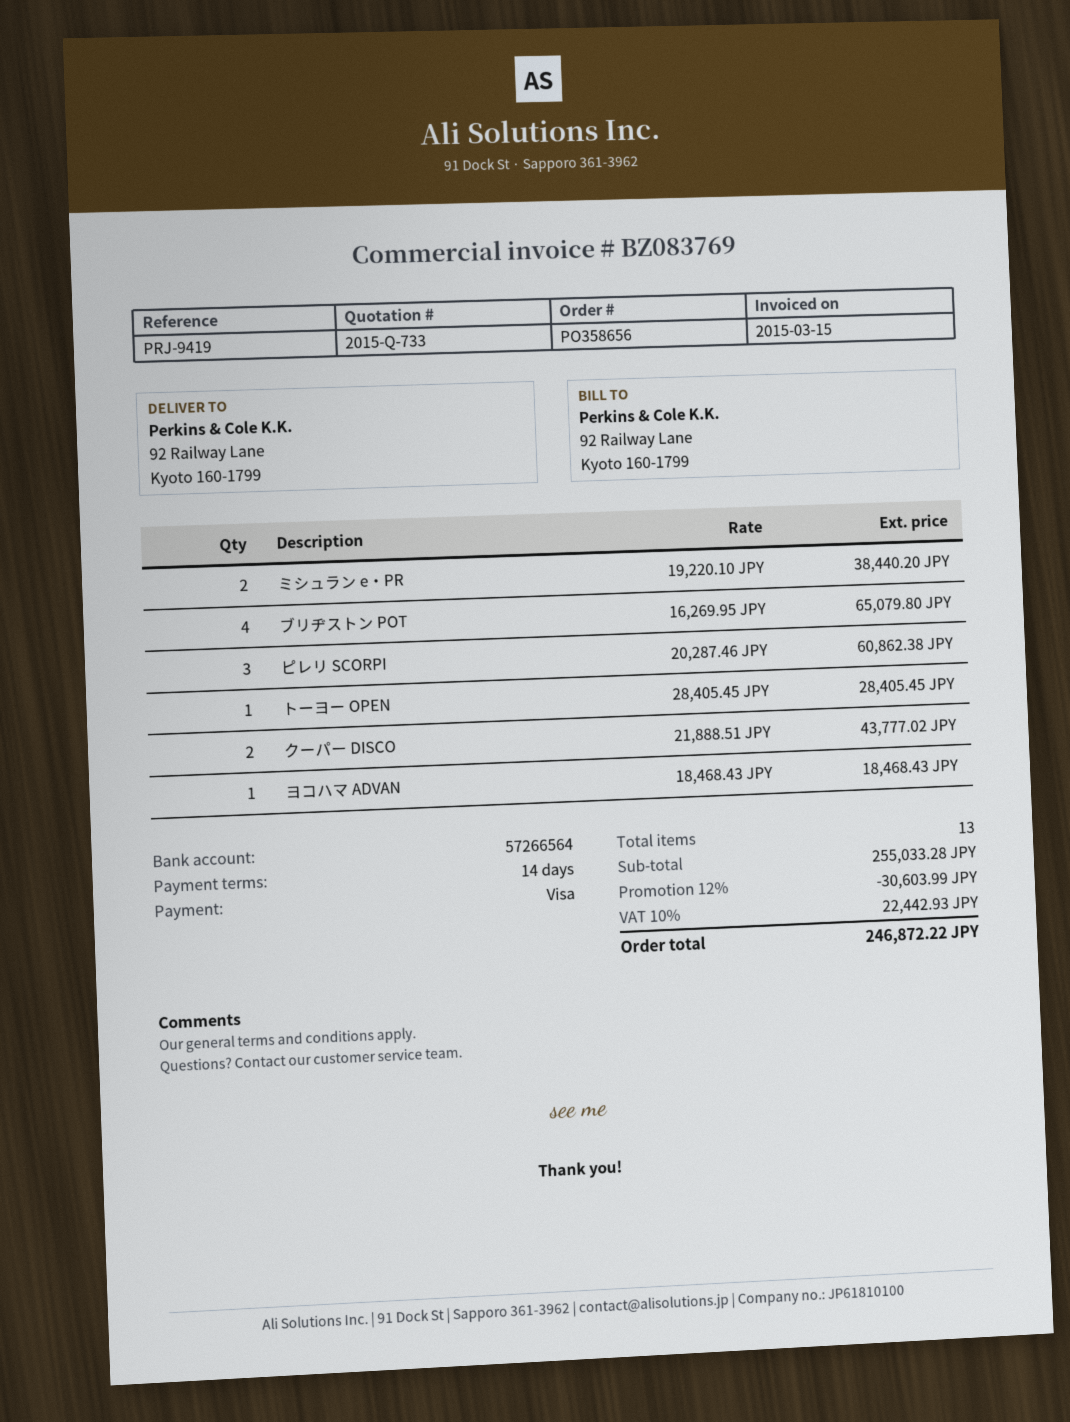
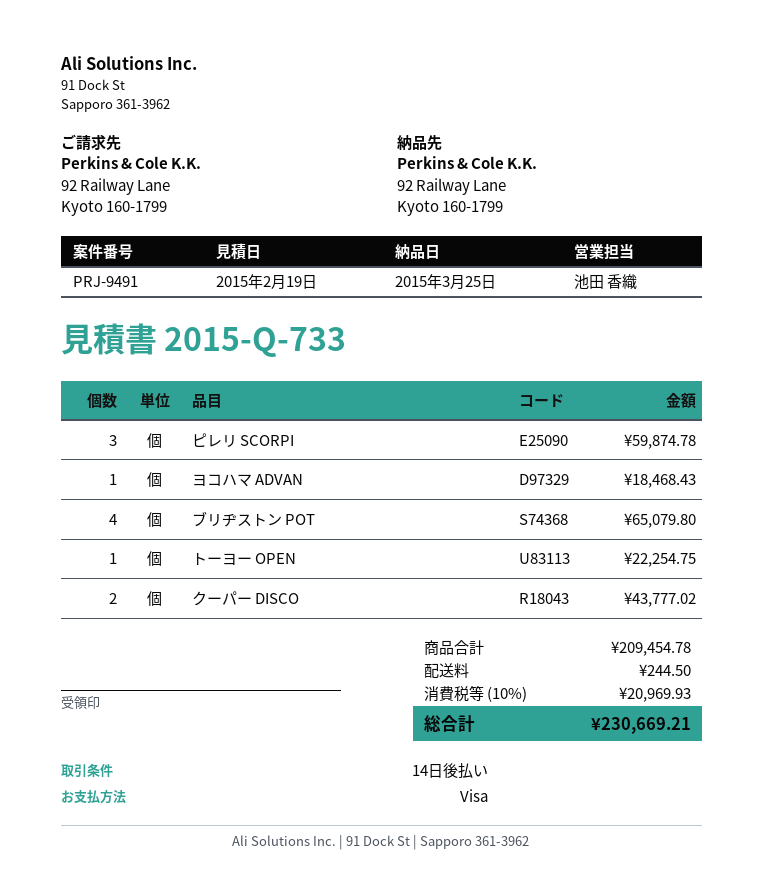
reference: PRJ-9419 -> PRJ-9491
ミシュラン e・PR: 2 for 38440.20 -> none
ピレリ SCORPI: 3 for 60862.38 -> 3 for 59874.78
トーヨー OPEN: 1 for 28405.45 -> 1 for 22254.75
subtotal: 255033.28 -> 209454.78
discount: 12% = 30603.99 -> none
shipping: none -> 244.50
tax: 10% = 22442.93 -> 10% = 20969.93
total: 246872.22 -> 230669.21

